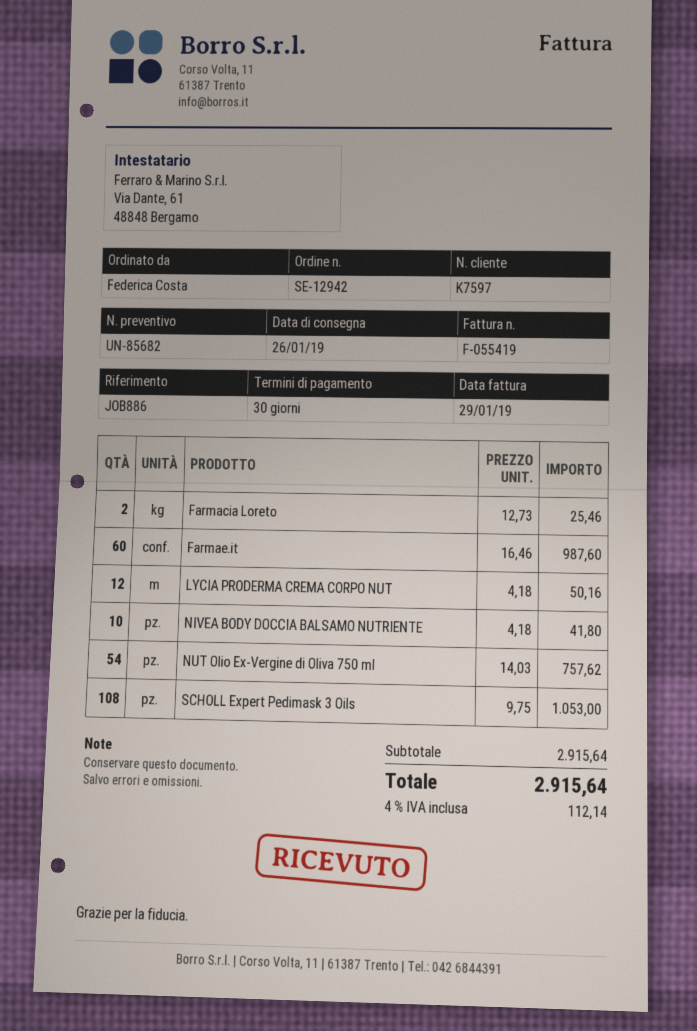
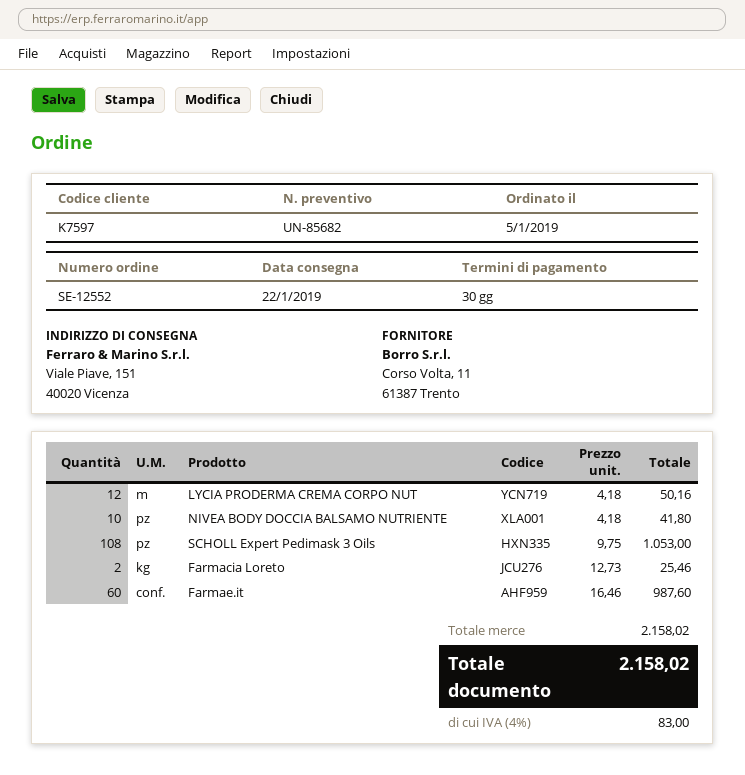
order number: SE-12942 -> SE-12552
delivery date: 2019-01-26 -> 2019-01-22
NUT Olio Ex-Vergine di Oliva 750 ml: 54 x 14.03 = 757.62 -> none
subtotal: 2915.64 -> 2158.02
tax: 4% = 112.14 -> 4% = 83.00
total: 2915.64 -> 2158.02

